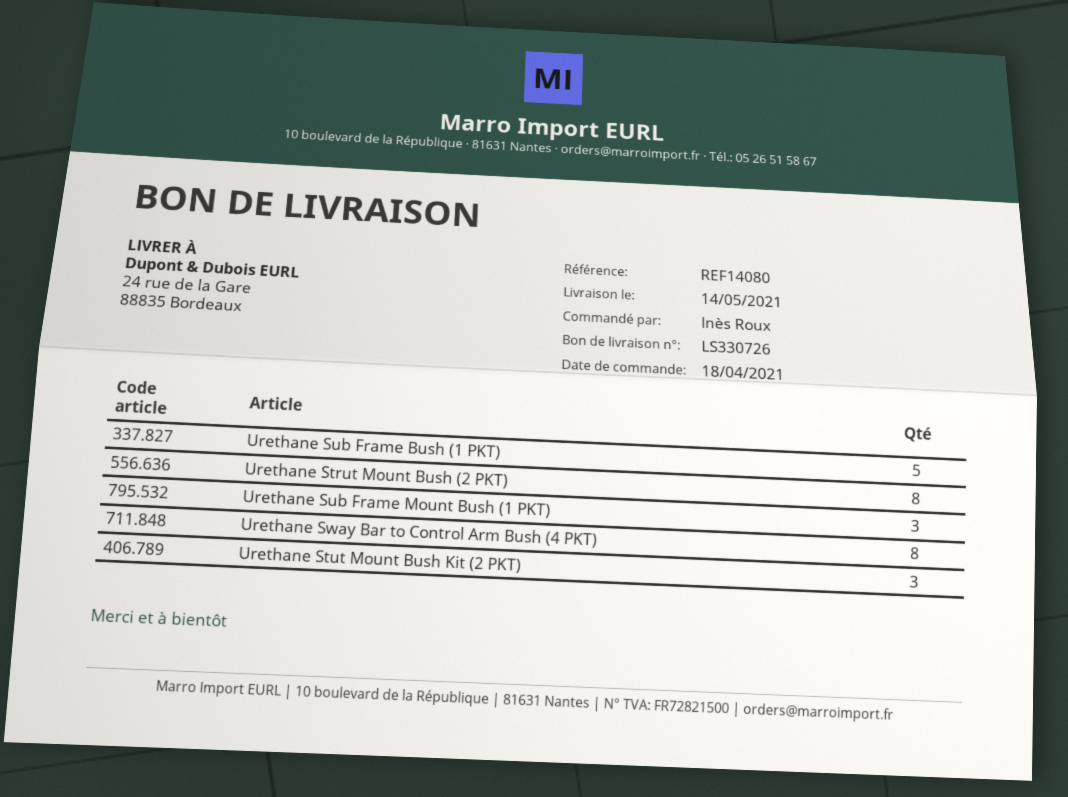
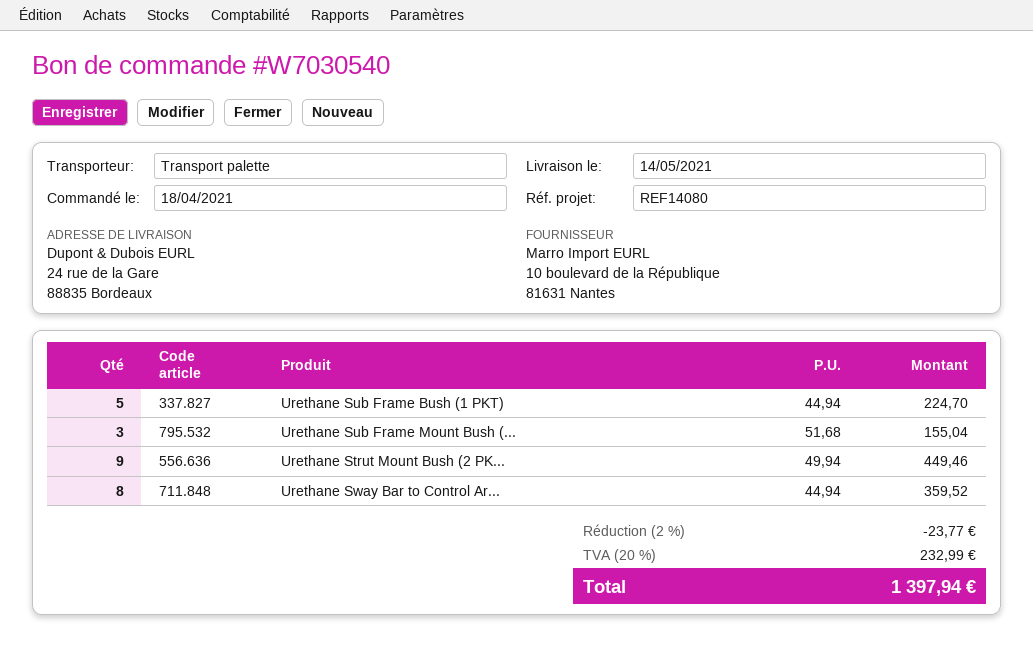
Urethane Strut Mount Bush (2 PKT): 8 -> 9
Urethane Stut Mount Bush Kit (2 PKT): 3 -> none

